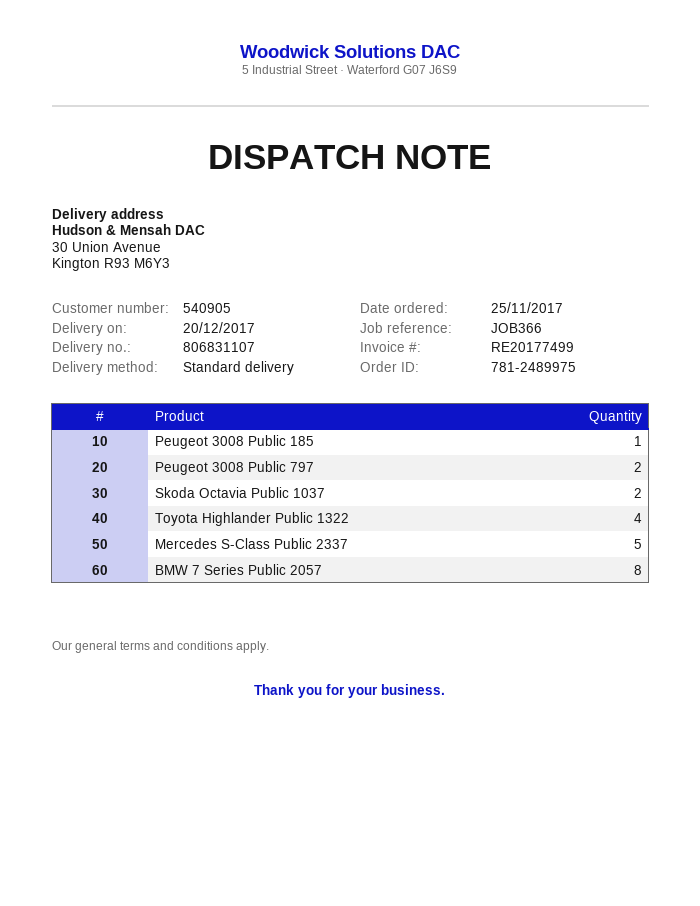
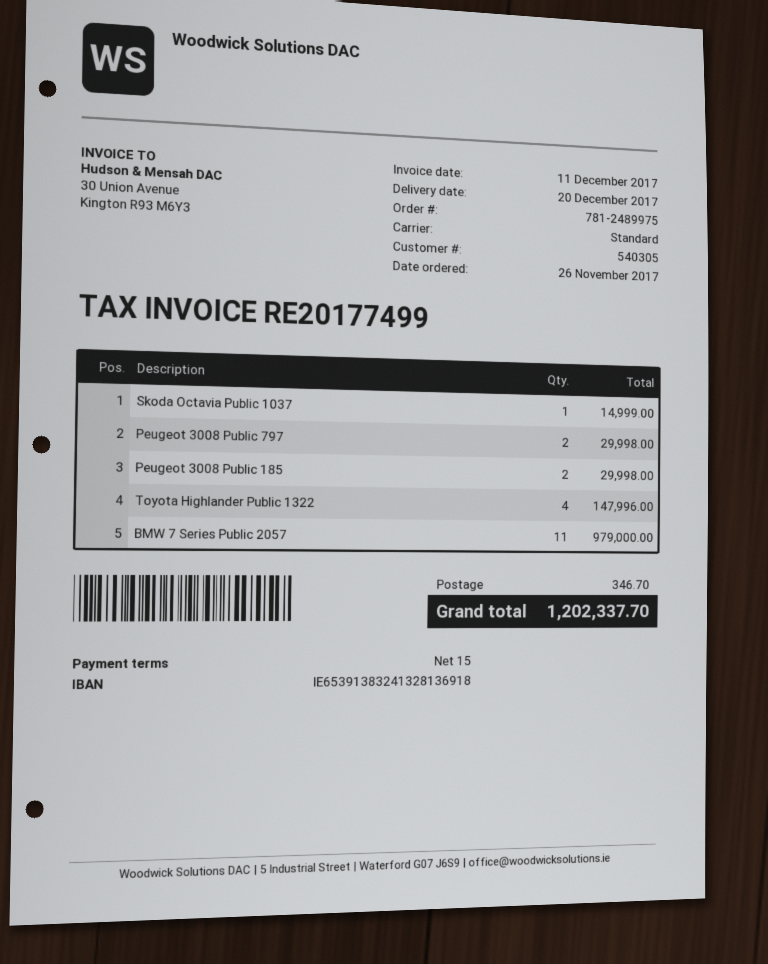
order date: 2017-11-25 -> 2017-11-26
customer number: 540905 -> 540305
Peugeot 3008 Public 185: 1 -> 2
Skoda Octavia Public 1037: 2 -> 1
Mercedes S-Class Public 2337: 5 -> none
BMW 7 Series Public 2057: 8 -> 11

